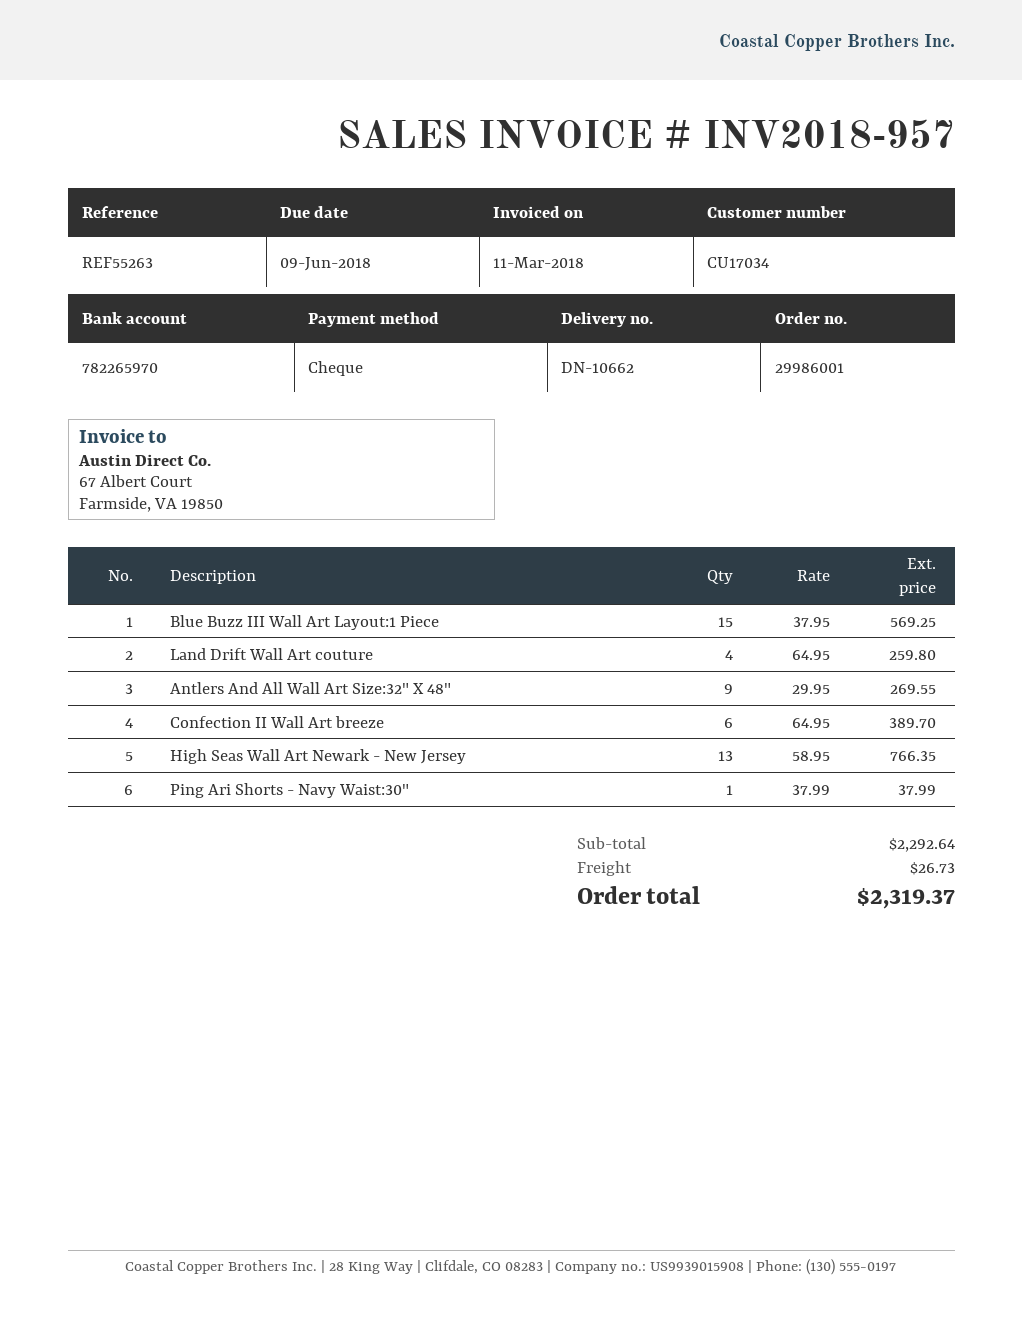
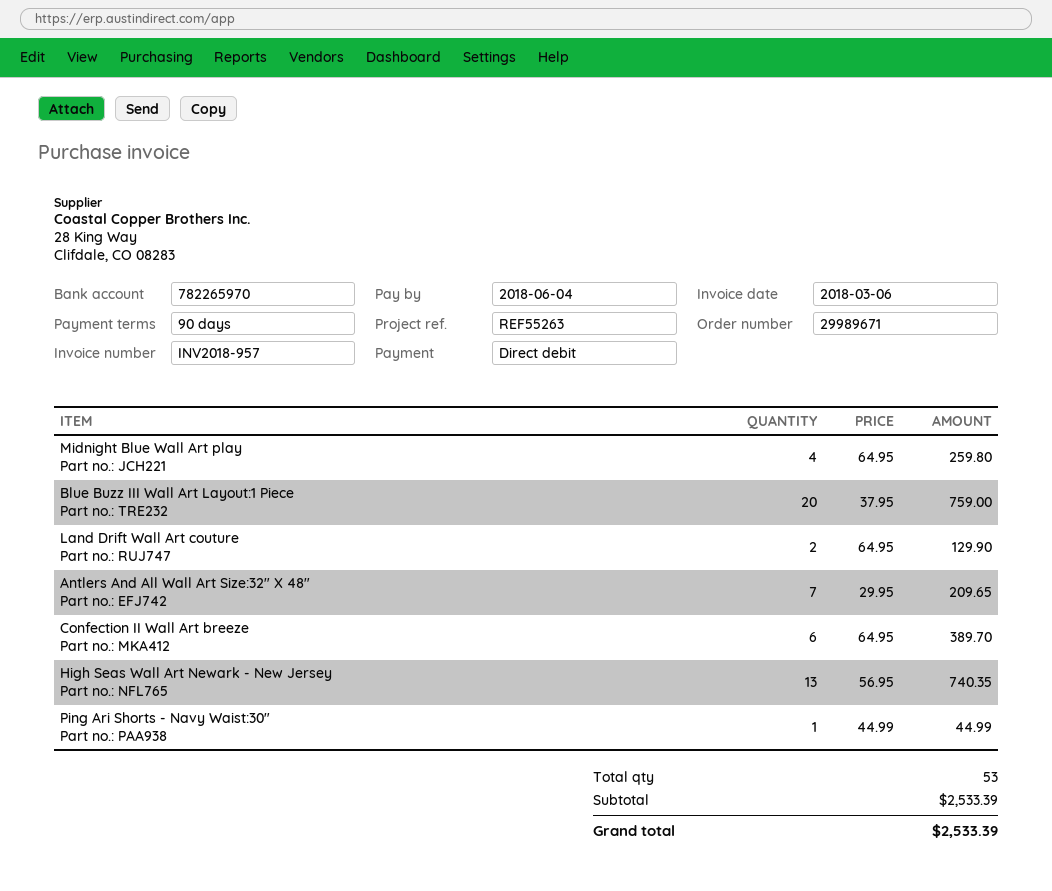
order number: 29986001 -> 29989671
invoice date: 2018-03-11 -> 2018-03-06
due date: 2018-06-09 -> 2018-06-04
payment method: cheque -> direct debit
Blue Buzz III Wall Art Layout:1 Piece: 15 x 37.95 = 569.25 -> 20 x 37.95 = 759.00
Land Drift Wall Art couture: 4 x 64.95 = 259.80 -> 2 x 64.95 = 129.90
Antlers And All Wall Art Size:32" X 48": 9 x 29.95 = 269.55 -> 7 x 29.95 = 209.65
High Seas Wall Art Newark - New Jersey: 13 x 58.95 = 766.35 -> 13 x 56.95 = 740.35
Ping Ari Shorts - Navy Waist:30": 1 x 37.99 = 37.99 -> 1 x 44.99 = 44.99
Midnight Blue Wall Art play: none -> 4 x 64.95 = 259.80
subtotal: 2292.64 -> 2533.39
shipping: 26.73 -> none
total: 2319.37 -> 2533.39

